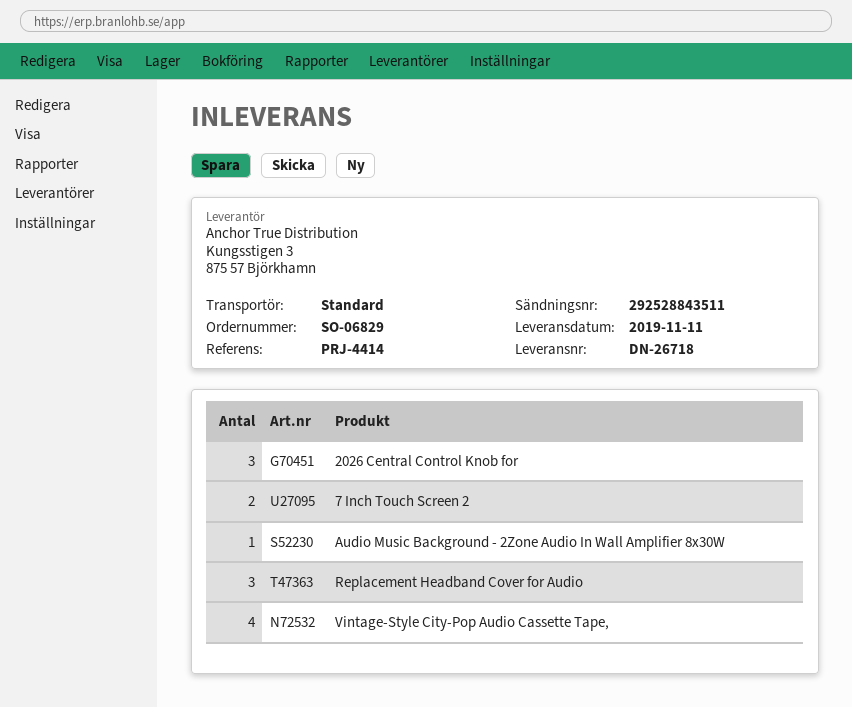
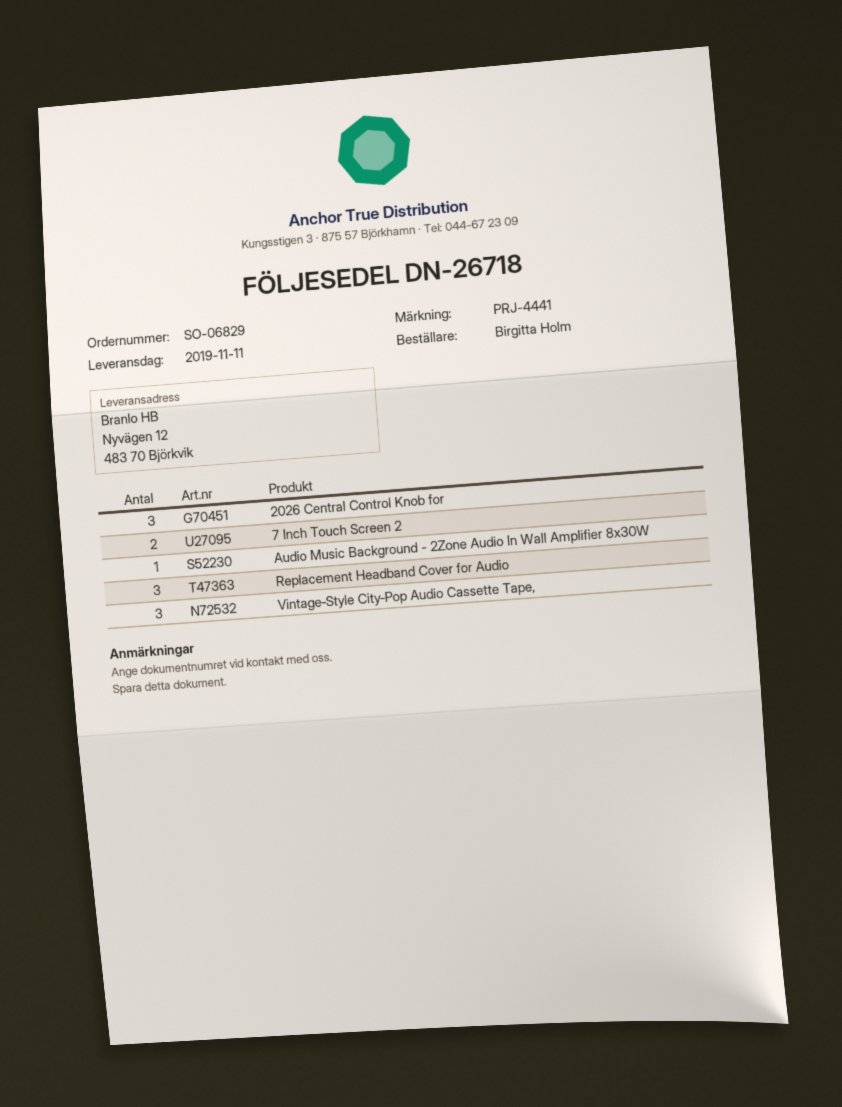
reference: PRJ-4414 -> PRJ-4441
Vintage‑Style City‑Pop Audio Cassette Tape,: 4 -> 3

